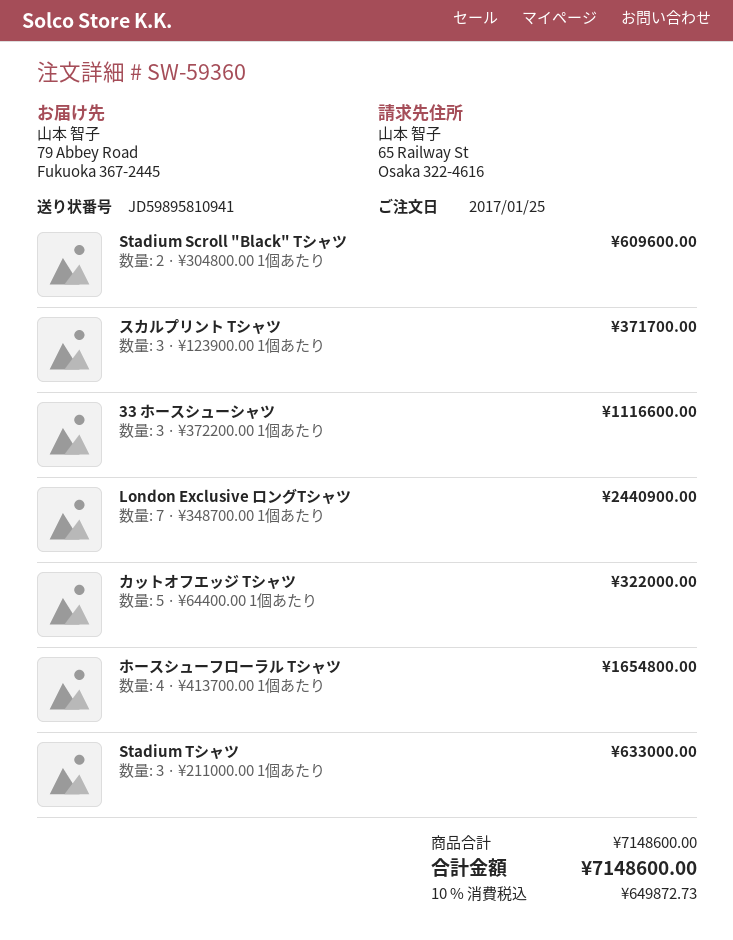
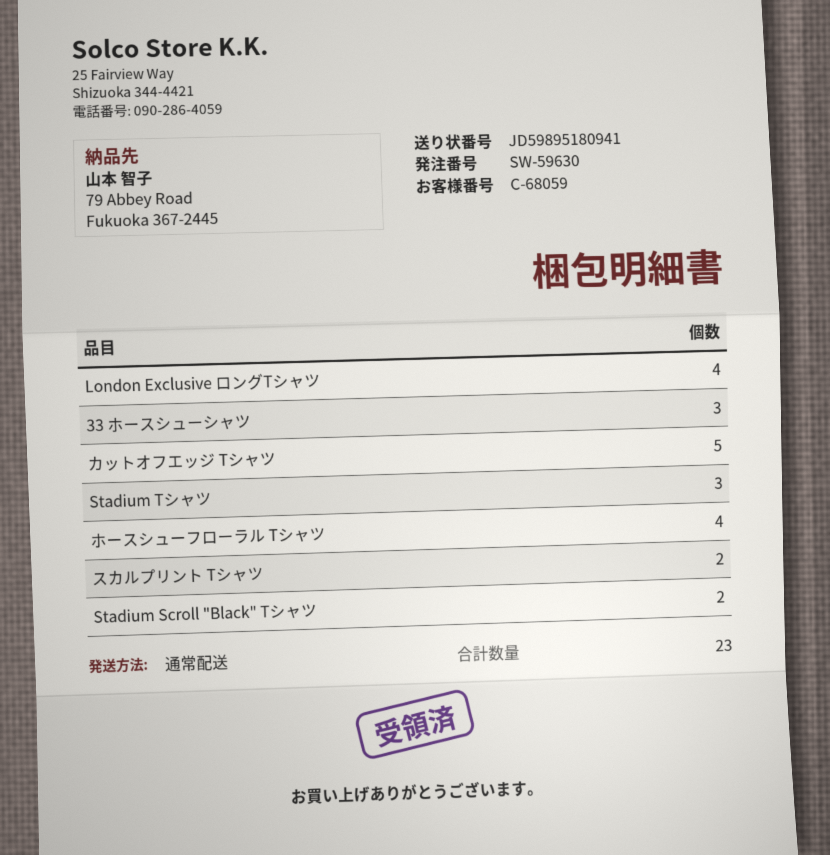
order number: SW-59360 -> SW-59630
tracking number: JD59895810941 -> JD59895180941
スカルプリント Tシャツ: 3 -> 2
London Exclusive ロングTシャツ: 7 -> 4

